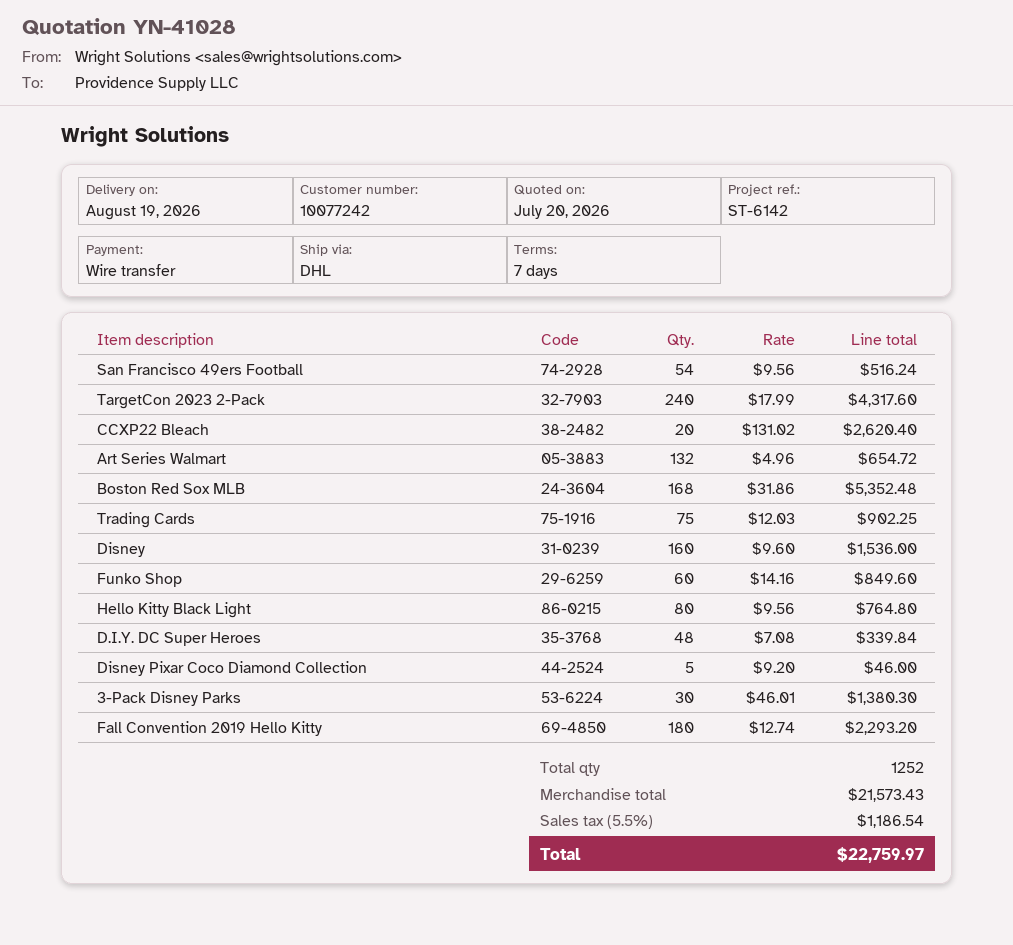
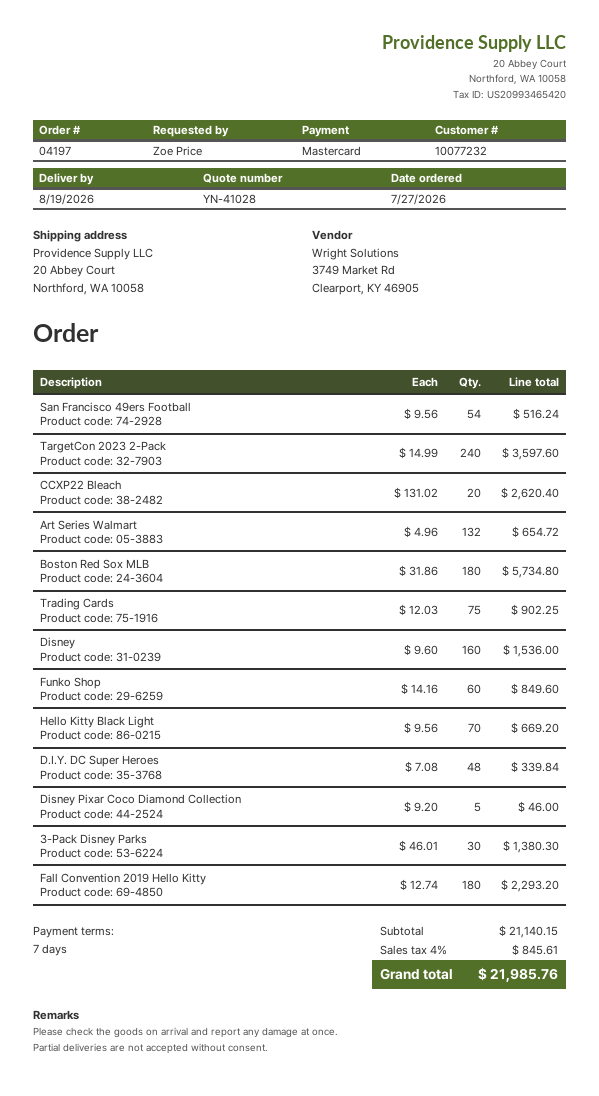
customer number: 10077242 -> 10077232
payment method: bank transfer -> Mastercard
TargetCon 2023 2-Pack: 240 x 17.99 = 4317.60 -> 240 x 14.99 = 3597.60
Boston Red Sox MLB: 168 x 31.86 = 5352.48 -> 180 x 31.86 = 5734.80
Hello Kitty Black Light: 80 x 9.56 = 764.80 -> 70 x 9.56 = 669.20
subtotal: 21573.43 -> 21140.15
tax: 5.5% = 1186.54 -> 4% = 845.61
total: 22759.97 -> 21985.76

